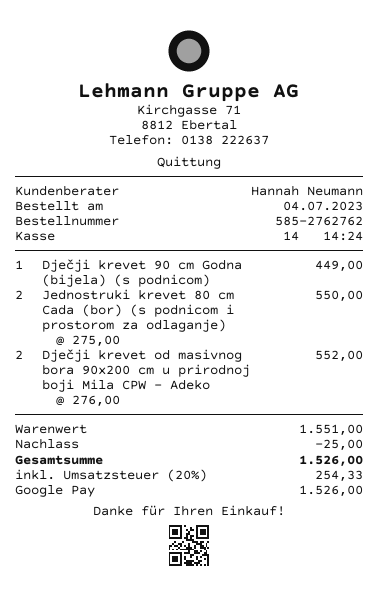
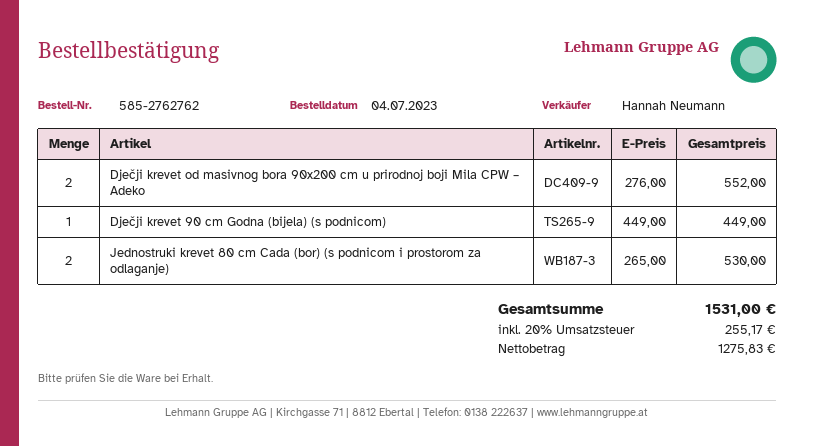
Jednostruki krevet 80 cm Cada (bor) (s podnicom i prostorom za odlaganje): 2 x 275.00 = 550.00 -> 2 x 265.00 = 530.00
discount: 25.00 -> none
tax: 20% = 254.33 -> 20% = 255.17
total: 1526.00 -> 1531.00

